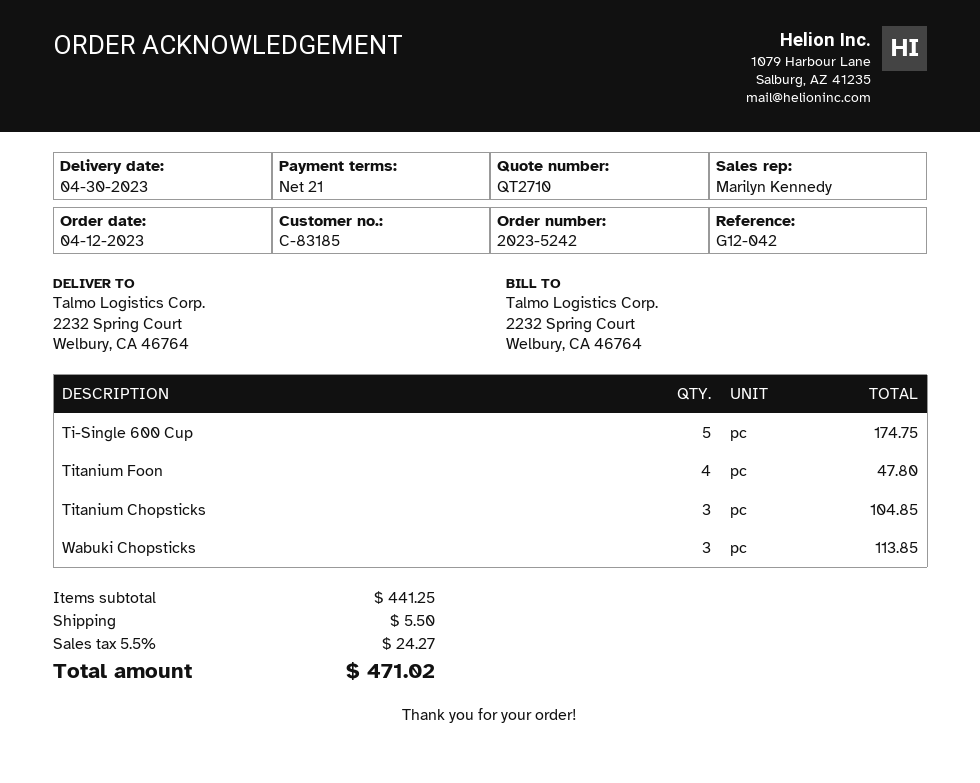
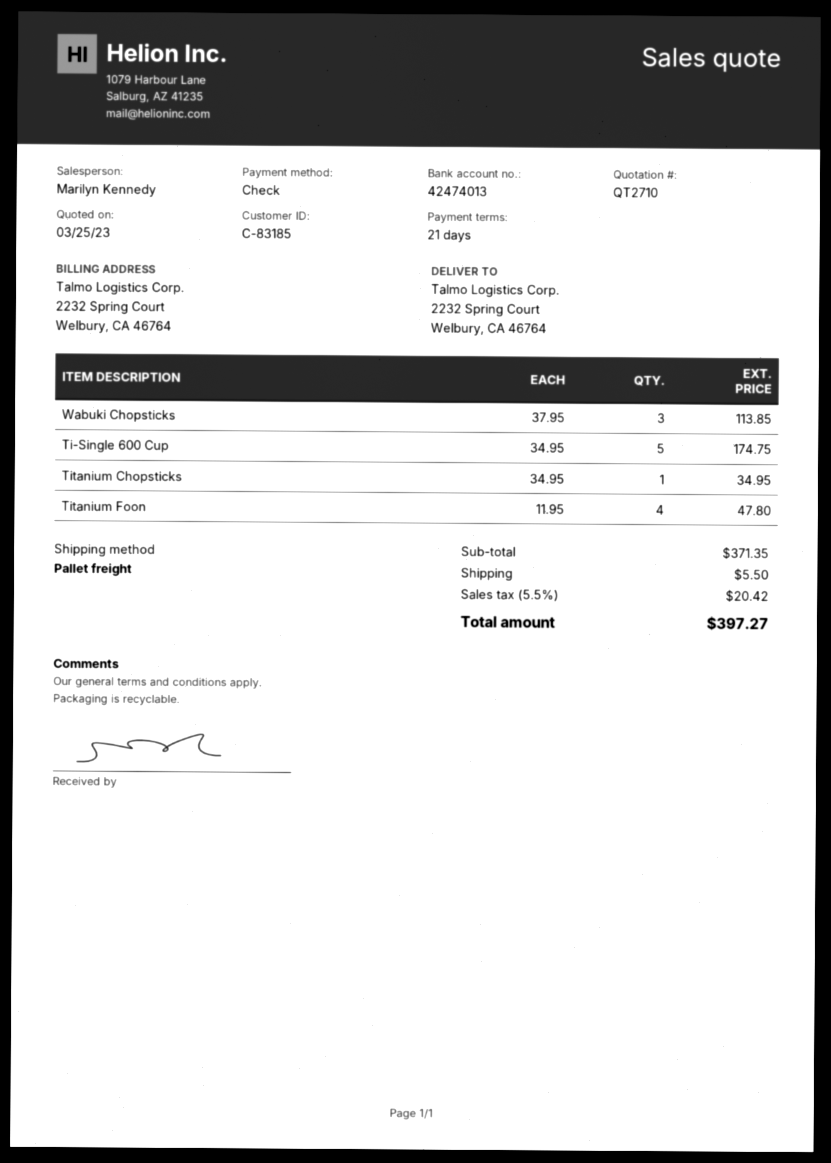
Titanium Chopsticks: 3 for 104.85 -> 1 for 34.95
subtotal: 441.25 -> 371.35
tax: 5.5% = 24.27 -> 5.5% = 20.42
total: 471.02 -> 397.27

